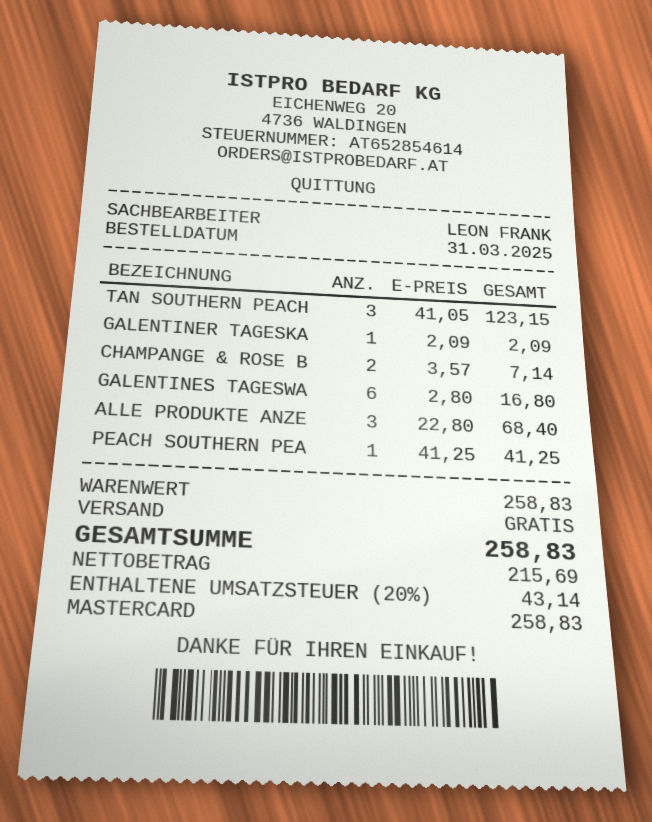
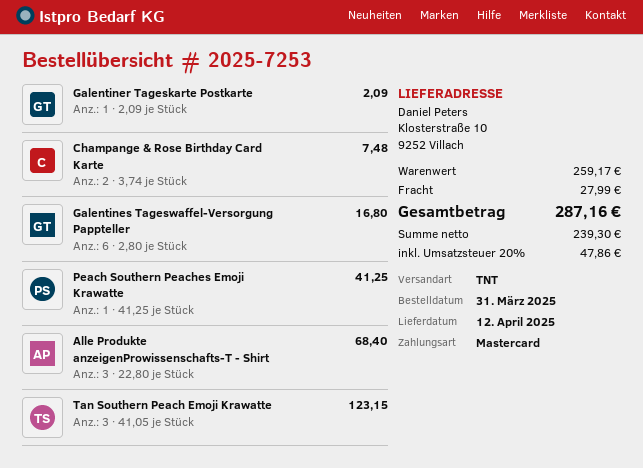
CHAMPANGE & ROSE B: 2 x 3.57 = 7.14 -> 2 x 3.74 = 7.48
subtotal: 258.83 -> 259.17
shipping: 0.00 -> 27.99
net: 215.69 -> 239.30
tax: 20% = 43.14 -> 20% = 47.86
total: 258.83 -> 287.16

